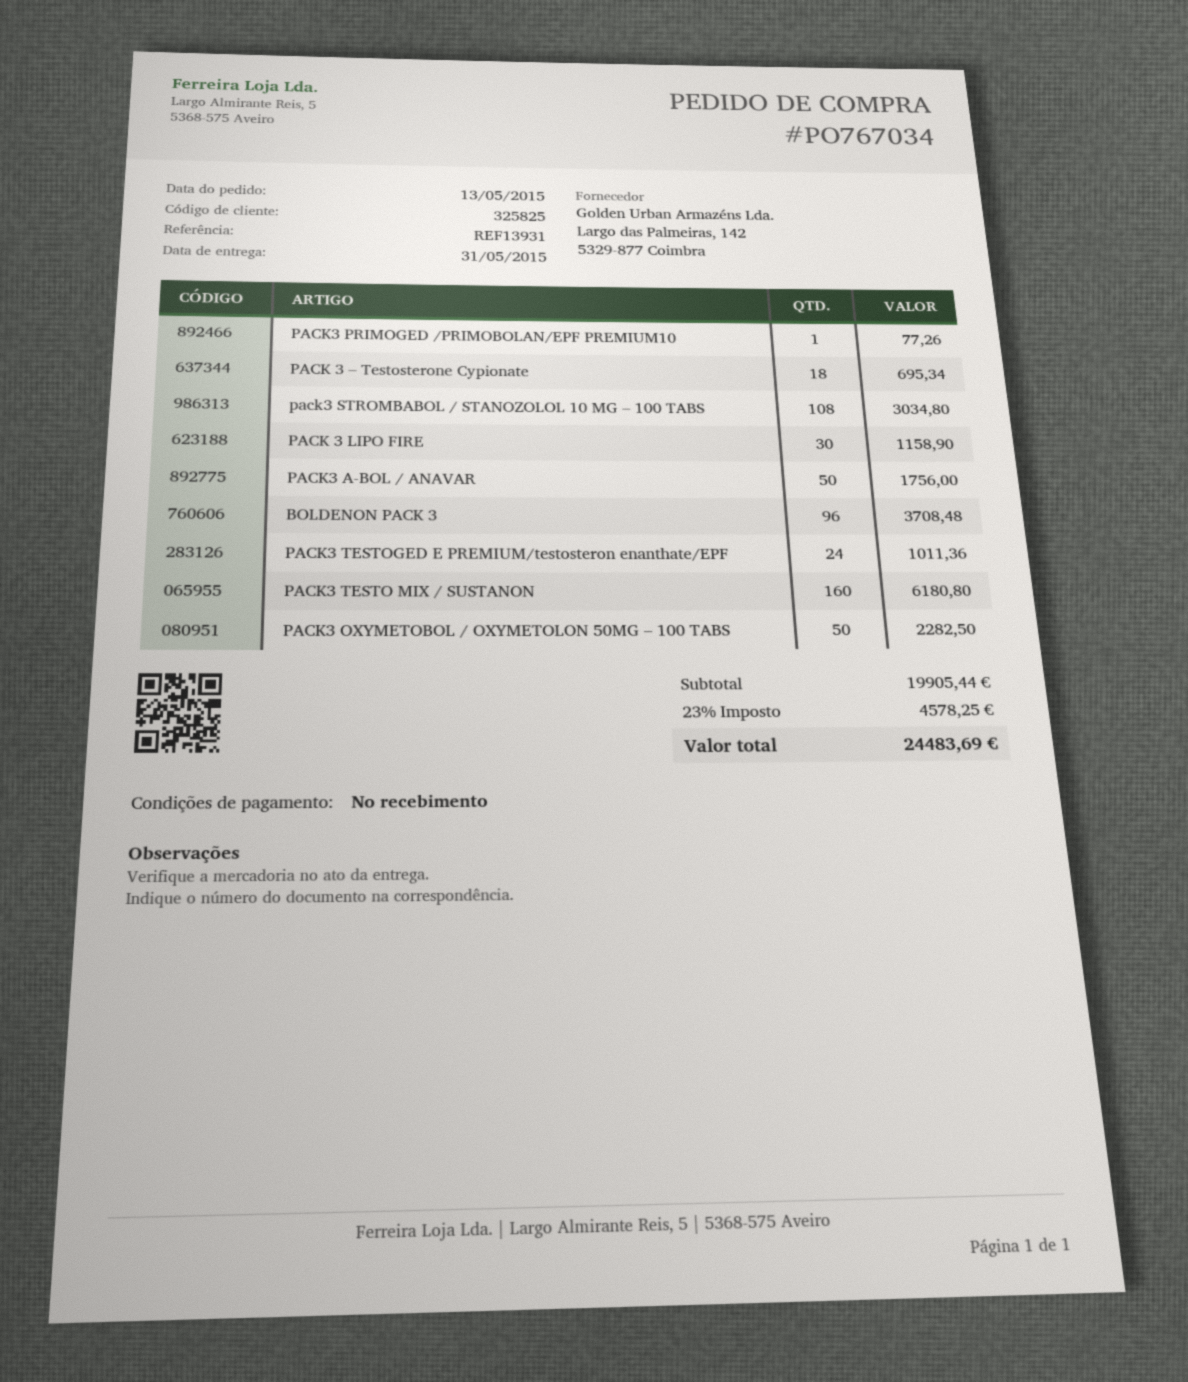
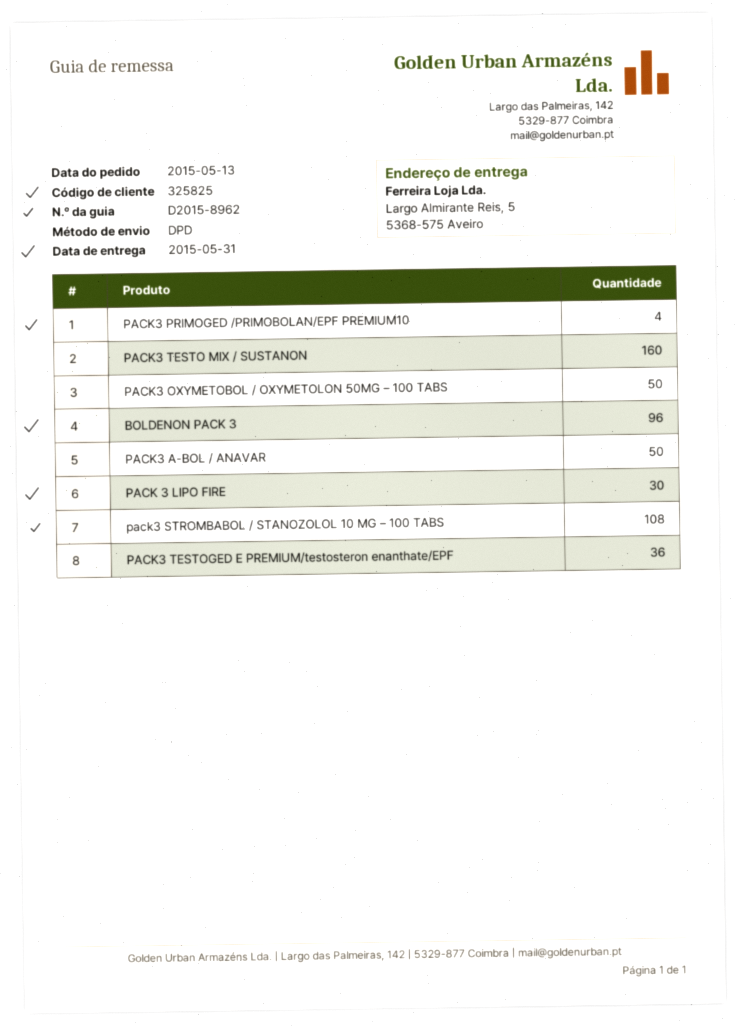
PACK3 PRIMOGED /PRIMOBOLAN/EPF PREMIUM10: 1 -> 4
PACK 3 – Testosterone Cypionate: 18 -> none
PACK3 TESTOGED E PREMIUM/testosteron enanthate/EPF: 24 -> 36

